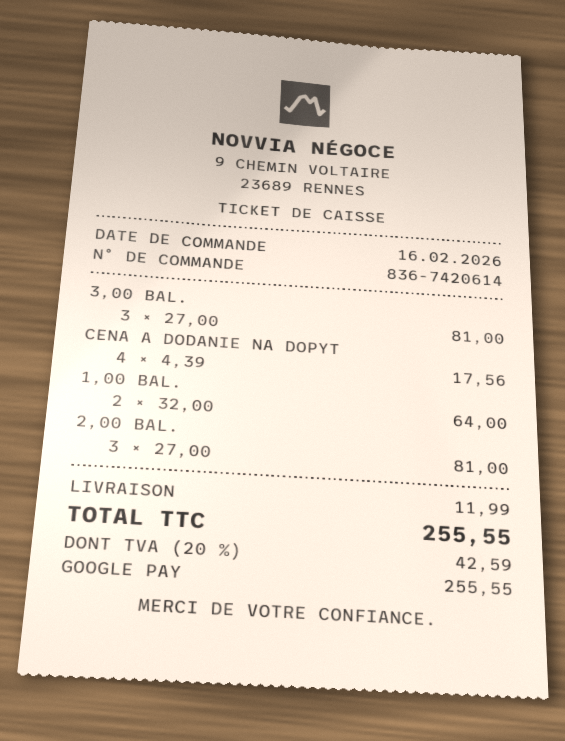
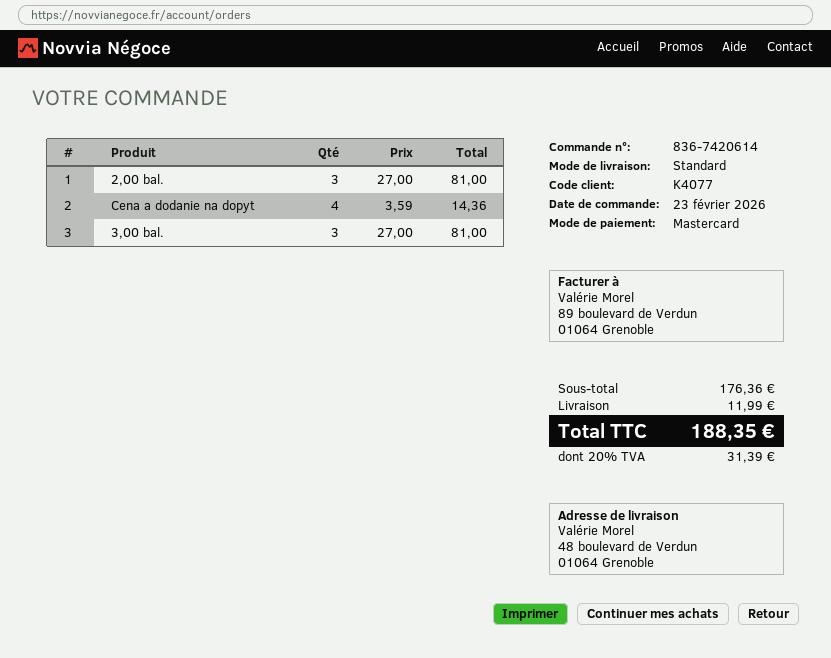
order date: 2026-02-16 -> 2026-02-23
payment method: Google Pay -> Mastercard
CENA A DODANIE NA DOPYT: 4 x 4.39 = 17.56 -> 4 x 3.59 = 14.36
1,00 BAL.: 2 x 32.00 = 64.00 -> none
tax: 20% = 42.59 -> 20% = 31.39
total: 255.55 -> 188.35

